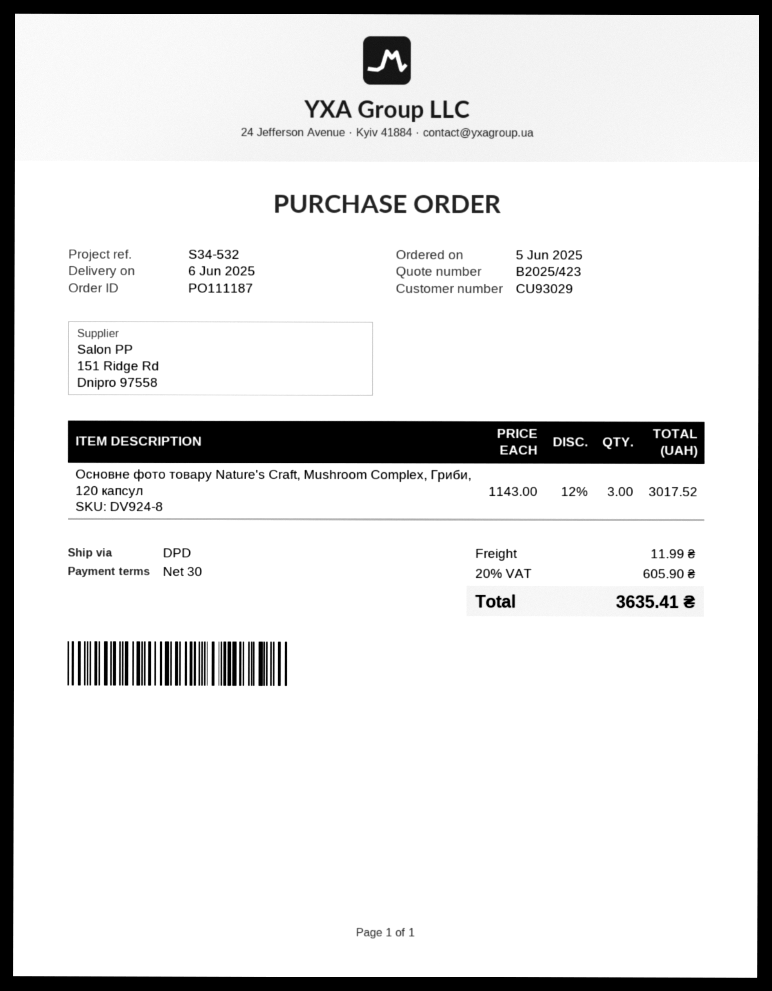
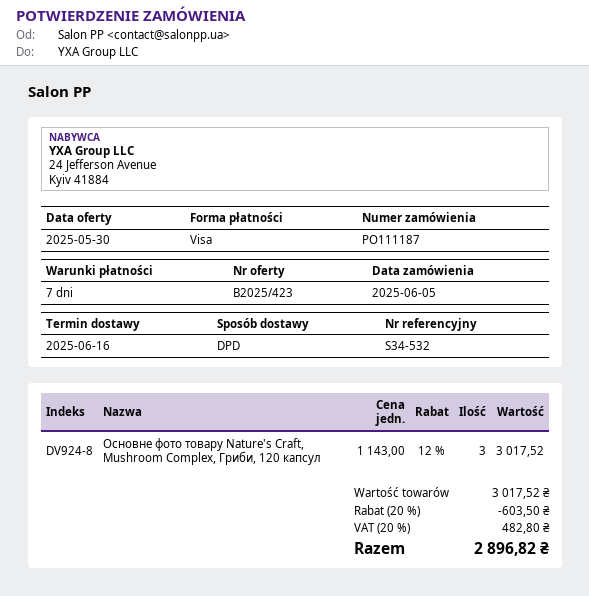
delivery date: 2025-06-06 -> 2025-06-16
payment terms: 30 days -> 7 days
discount: none -> 20% = 603.50
shipping: 11.99 -> none
tax: 20% = 605.90 -> 20% = 482.80
total: 3635.41 -> 2896.82

